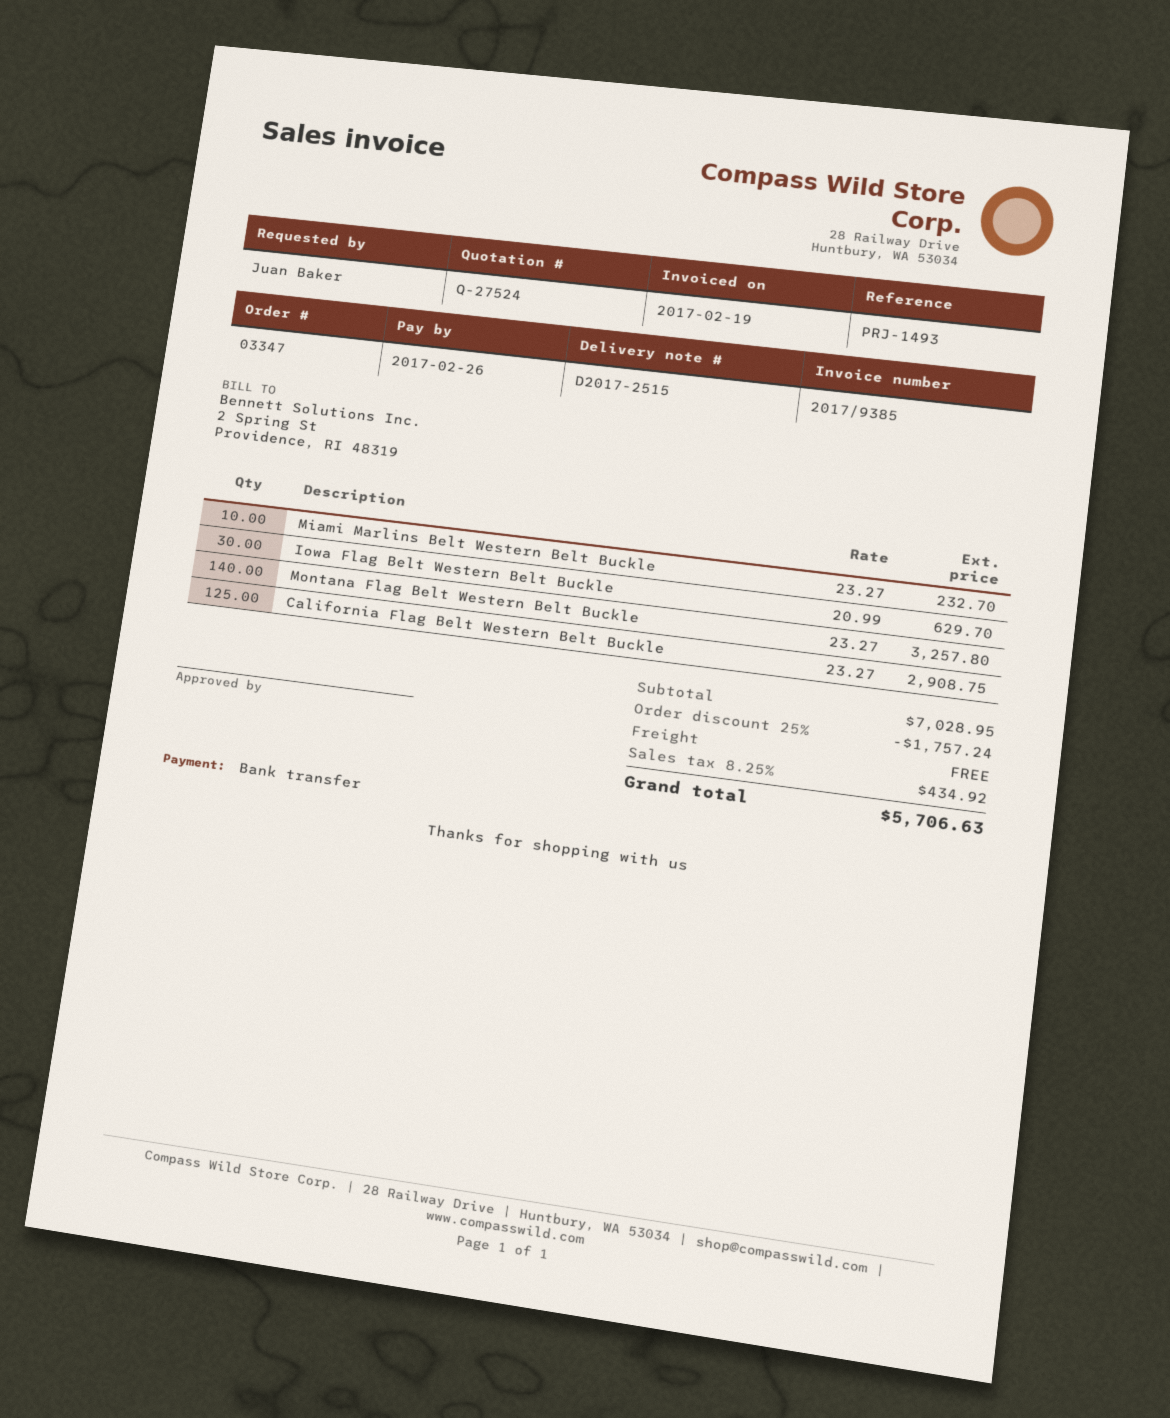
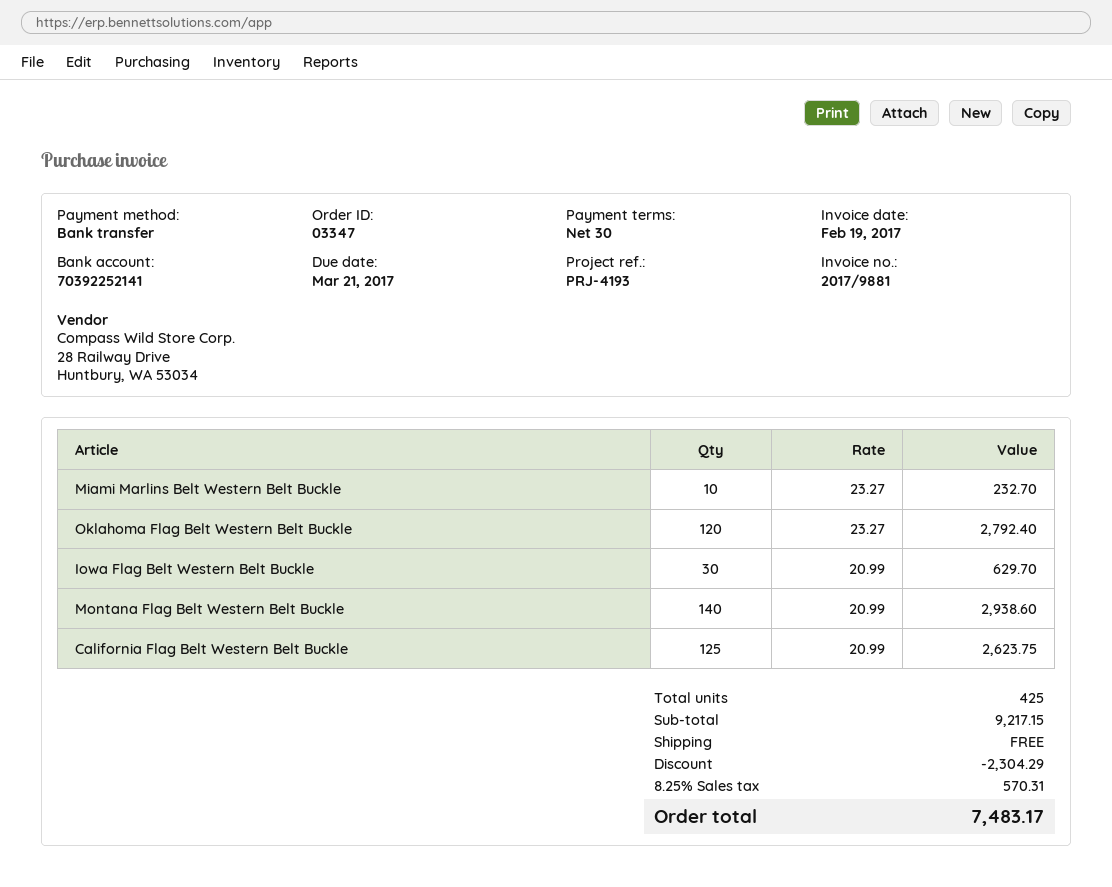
invoice number: 2017/9385 -> 2017/9881
due date: 2017-02-26 -> 2017-03-21
reference: PRJ-1493 -> PRJ-4193
Montana Flag Belt Western Belt Buckle: 140 x 23.27 = 3257.80 -> 140 x 20.99 = 2938.60
California Flag Belt Western Belt Buckle: 125 x 23.27 = 2908.75 -> 125 x 20.99 = 2623.75
Oklahoma Flag Belt Western Belt Buckle: none -> 120 x 23.27 = 2792.40
subtotal: 7028.95 -> 9217.15
discount: 1757.24 -> 2304.29
tax: 8.25% = 434.92 -> 8.25% = 570.31
total: 5706.63 -> 7483.17

